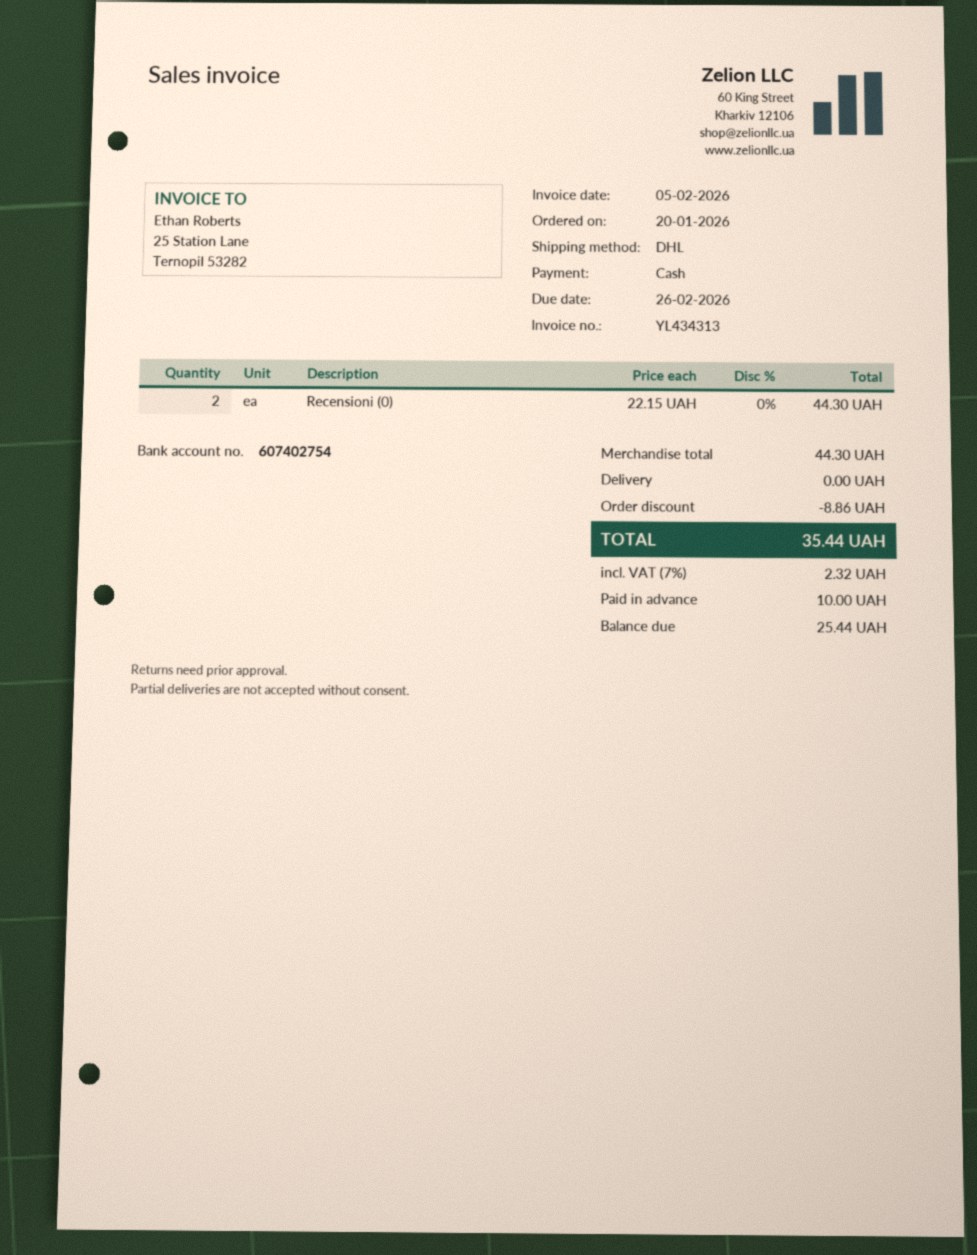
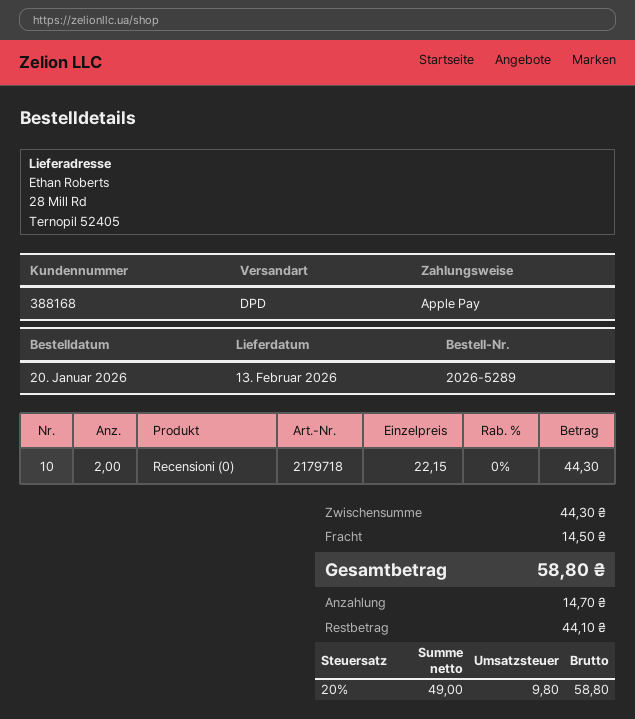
payment method: cash -> Apple Pay
shipping method: DHL -> DPD
discount: 8.86 -> none
shipping: 0.00 -> 14.50
tax: 7% = 2.32 -> 20% = 9.80
total: 35.44 -> 58.80
deposit: 10.00 -> 14.70
balance: 25.44 -> 44.10

